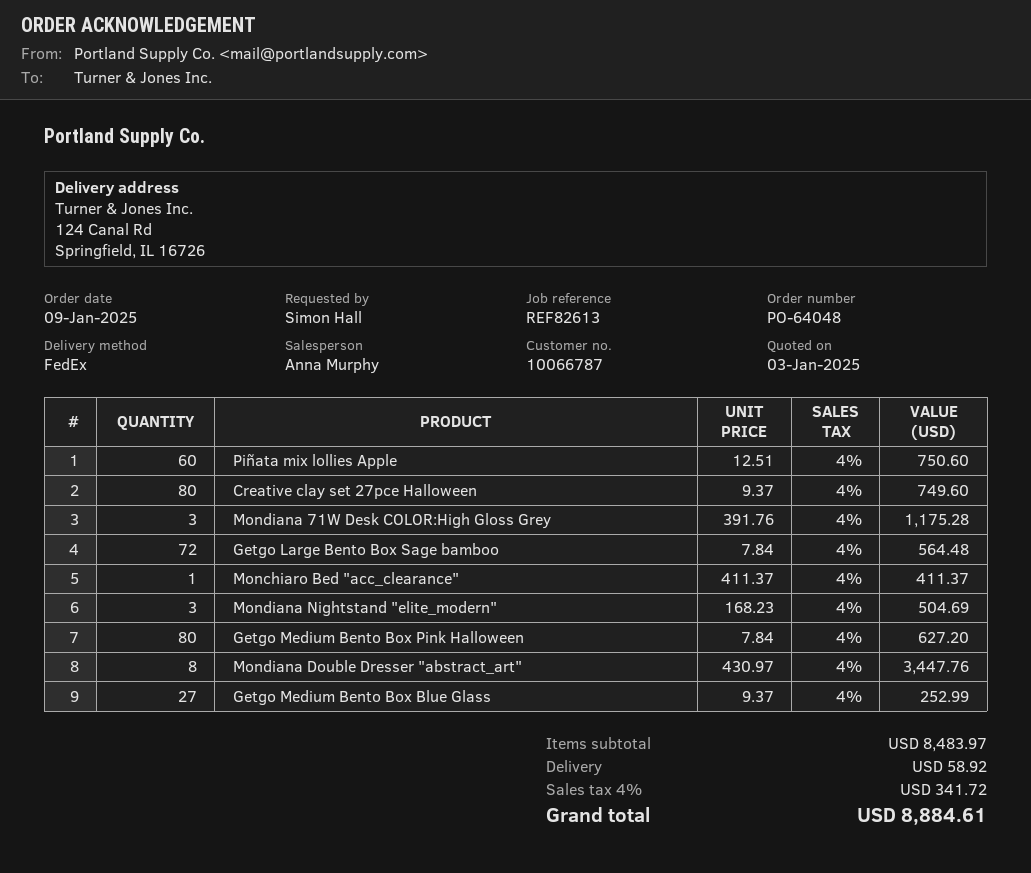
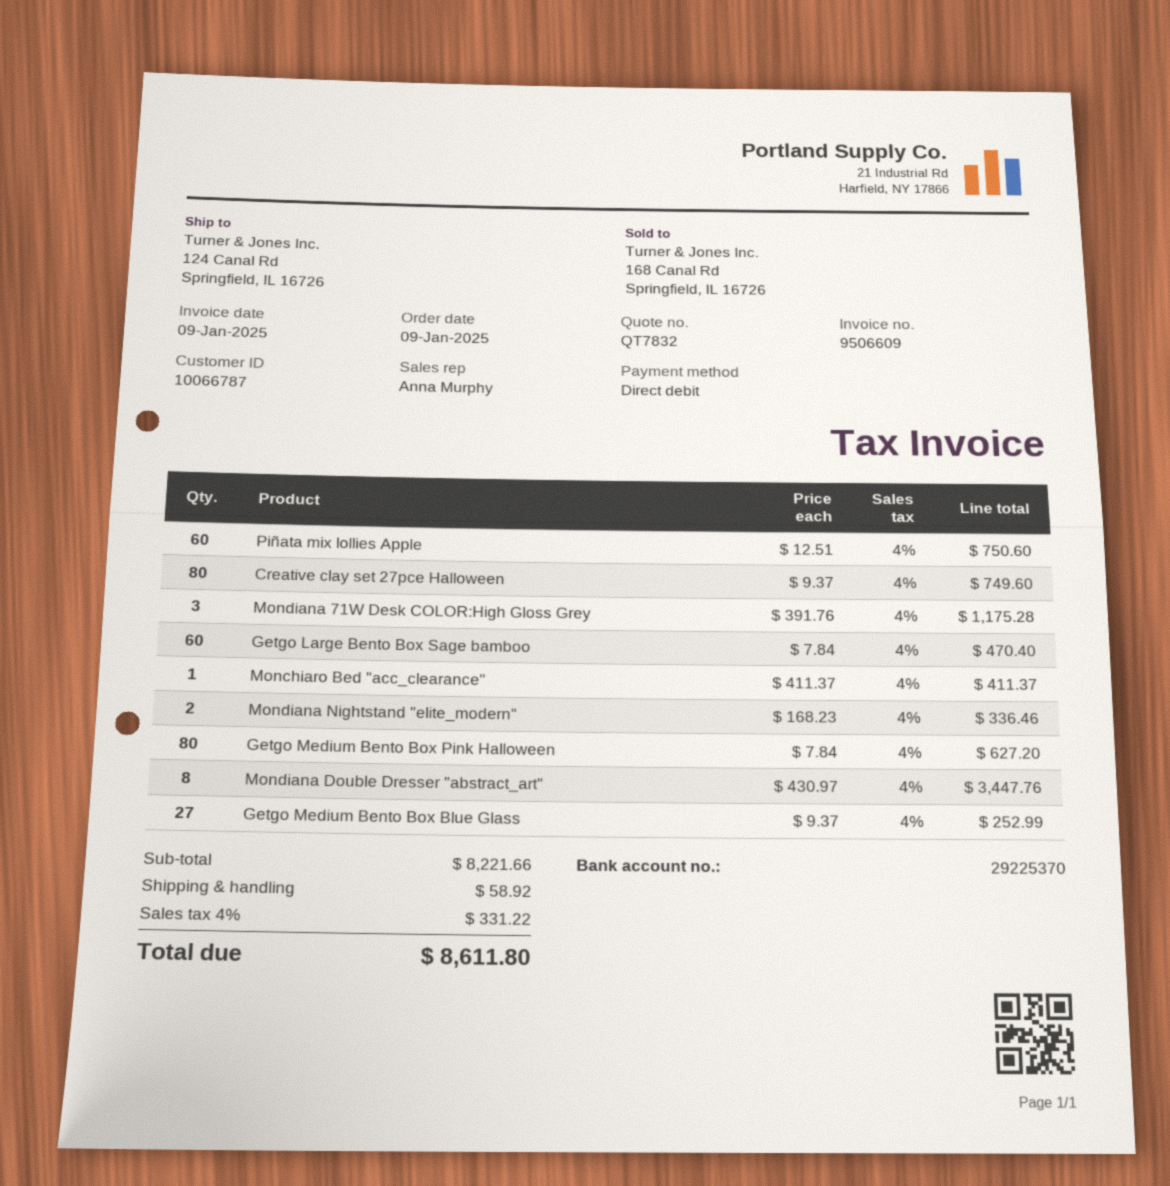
Getgo Large Bento Box Sage bamboo: 72 x 7.84 = 564.48 -> 60 x 7.84 = 470.40
Mondiana Nightstand "elite_modern": 3 x 168.23 = 504.69 -> 2 x 168.23 = 336.46
subtotal: 8483.97 -> 8221.66
tax: 4% = 341.72 -> 4% = 331.22
total: 8884.61 -> 8611.80

